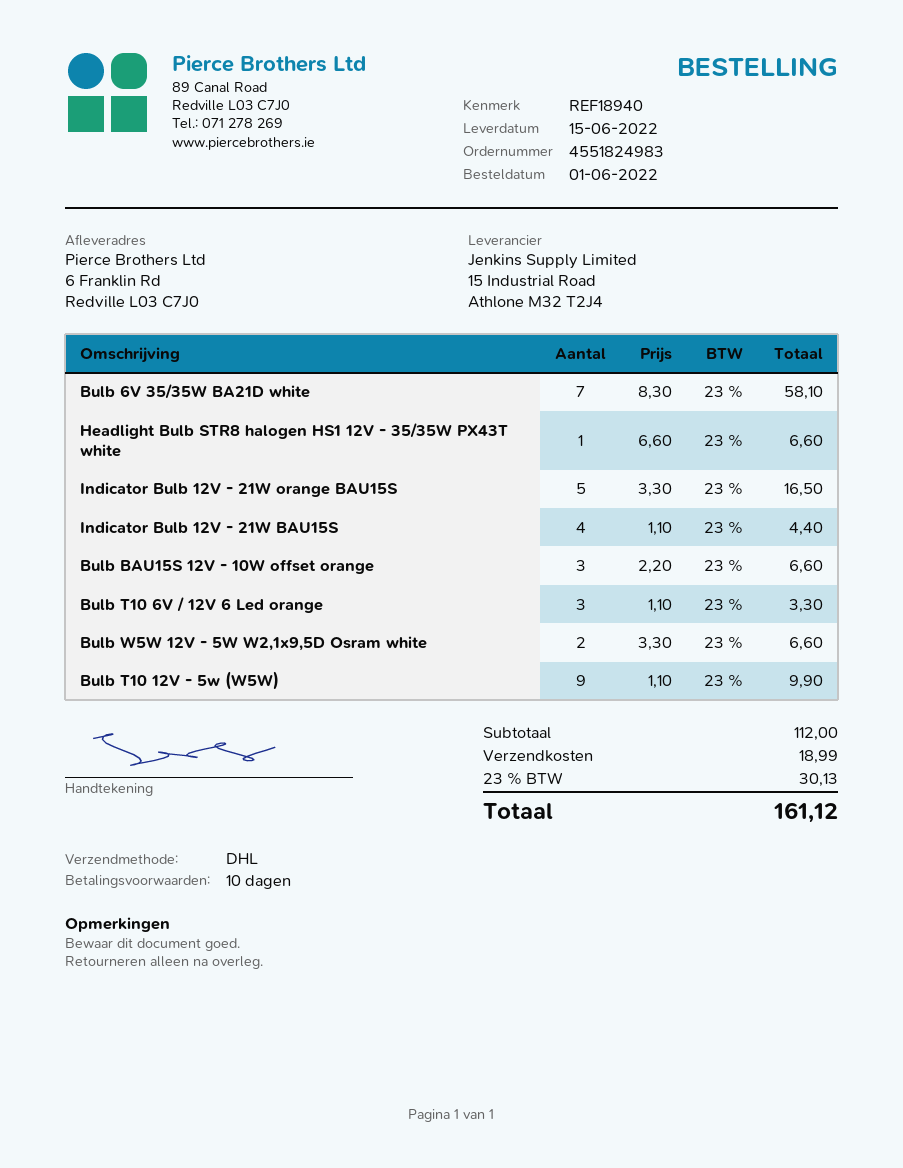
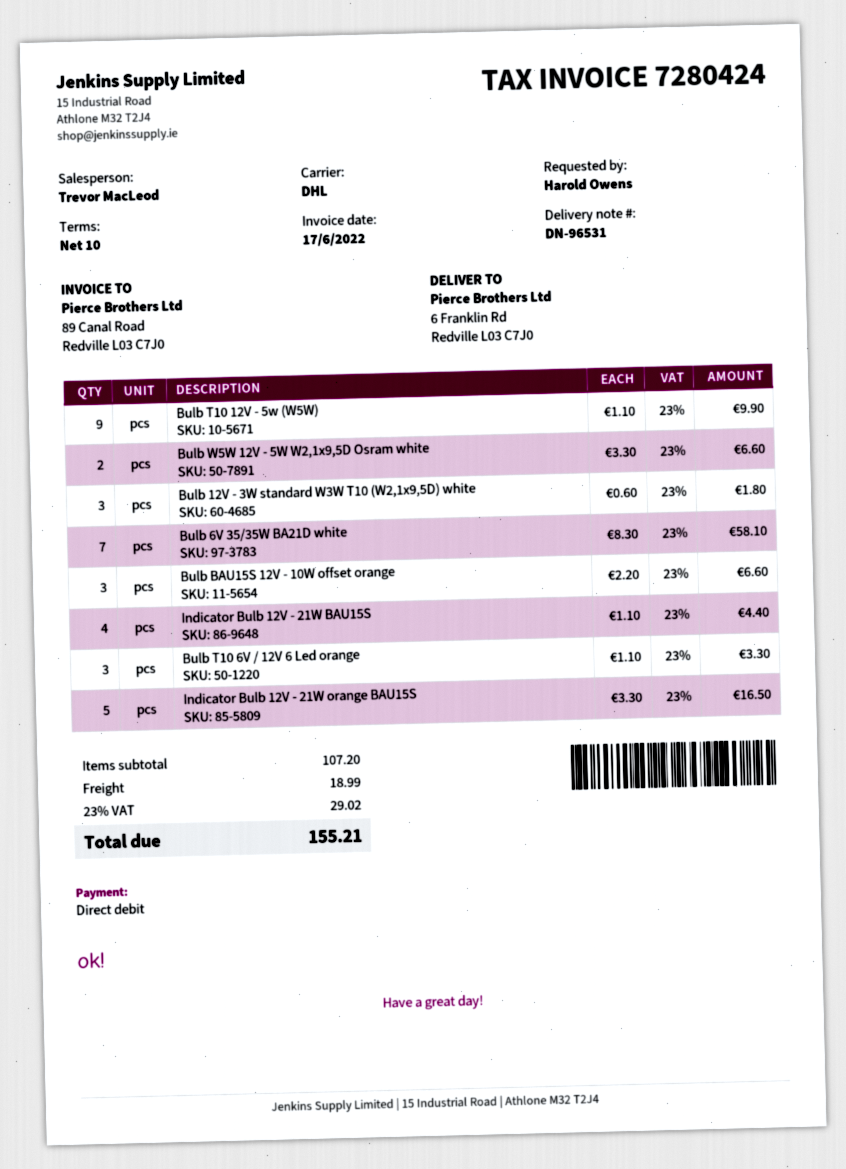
Headlight Bulb STR8 halogen HS1 12V - 35/35W PX43T white: 1 x 6.60 = 6.60 -> none
Bulb 12V - 3W standard W3W T10 (W2,1x9,5D) white: none -> 3 x 0.60 = 1.80
subtotal: 112.00 -> 107.20
tax: 23% = 30.13 -> 23% = 29.02
total: 161.12 -> 155.21

